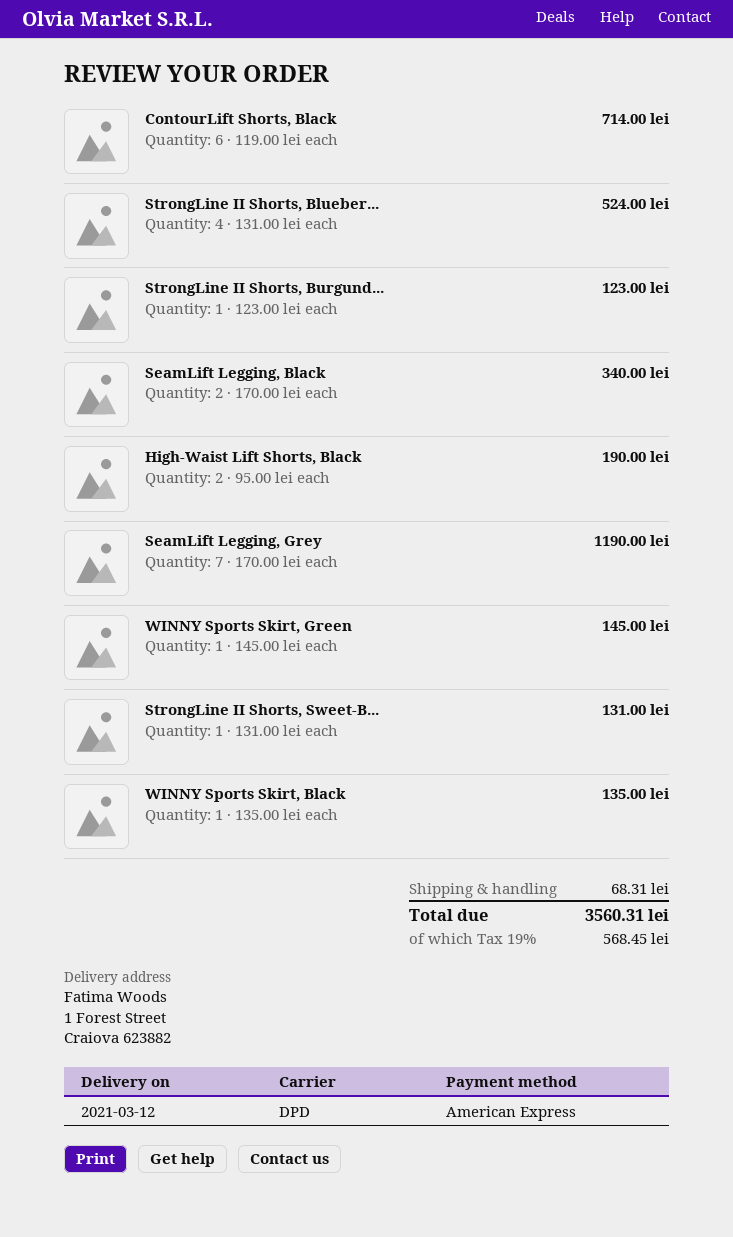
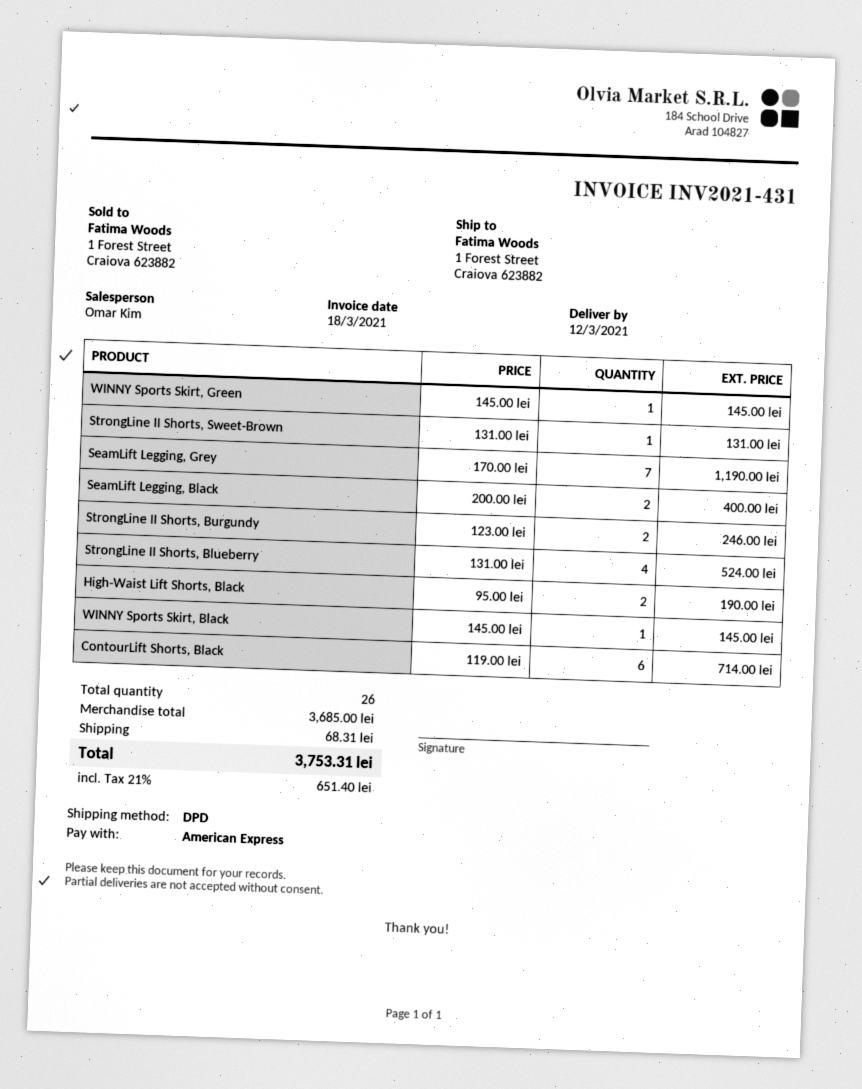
StrongLine II Shorts, Burgund...: 1 x 123.00 = 123.00 -> 2 x 123.00 = 246.00
SeamLift Legging, Black: 2 x 170.00 = 340.00 -> 2 x 200.00 = 400.00
WINNY Sports Skirt, Black: 1 x 135.00 = 135.00 -> 1 x 145.00 = 145.00
tax: 19% = 568.45 -> 21% = 651.40
total: 3560.31 -> 3753.31

